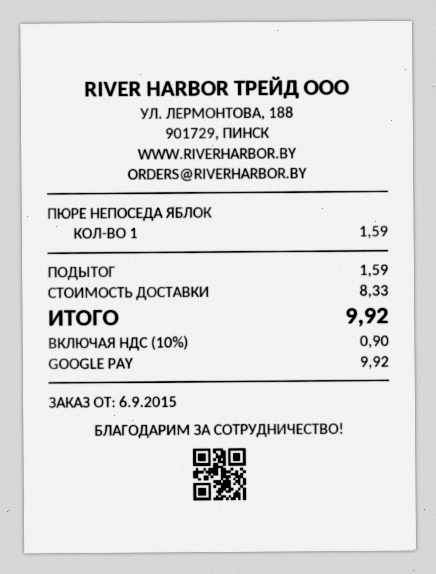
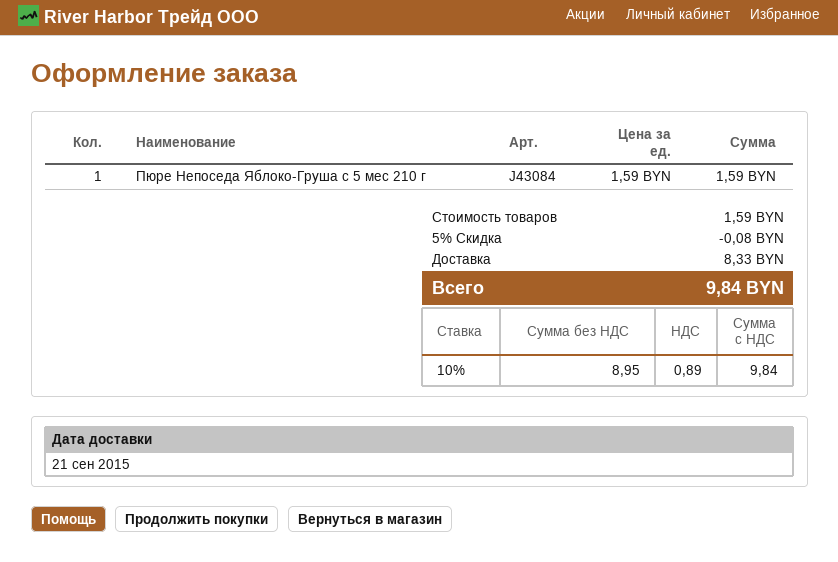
discount: none -> 5% = 0.08
tax: 10% = 0.90 -> 10% = 0.89
total: 9.92 -> 9.84

